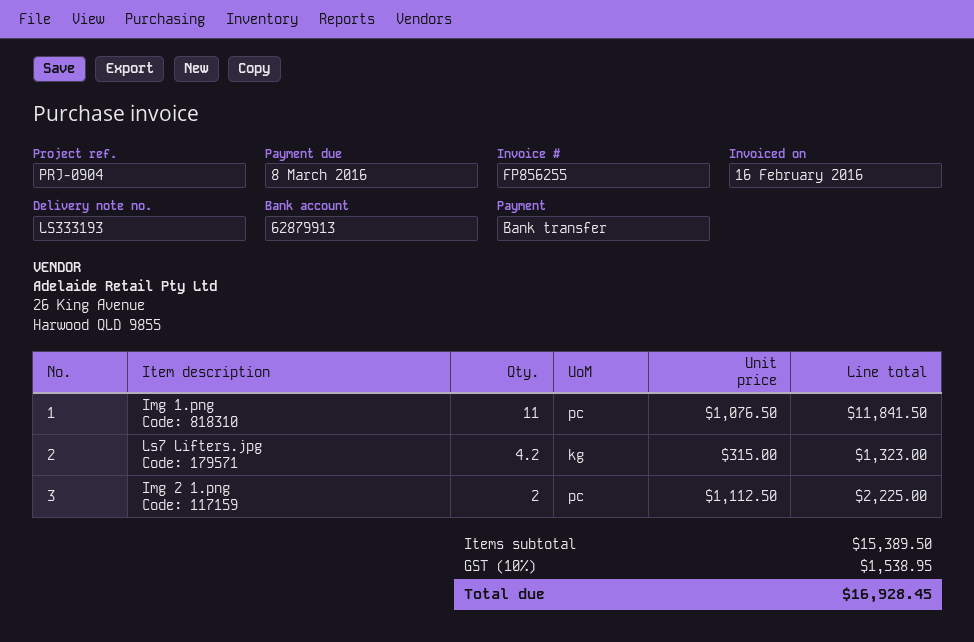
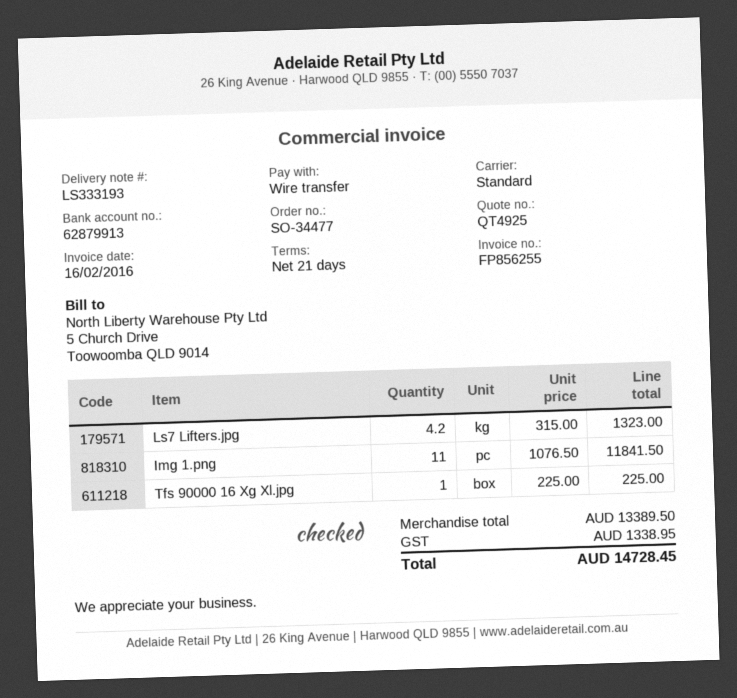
Img 2 1.png: 2 x 1112.50 = 2225.00 -> none
Tfs 90000 16 Xg Xl.jpg: none -> 1 x 225.00 = 225.00
subtotal: 15389.50 -> 13389.50
tax: 1538.95 -> 1338.95
total: 16928.45 -> 14728.45

